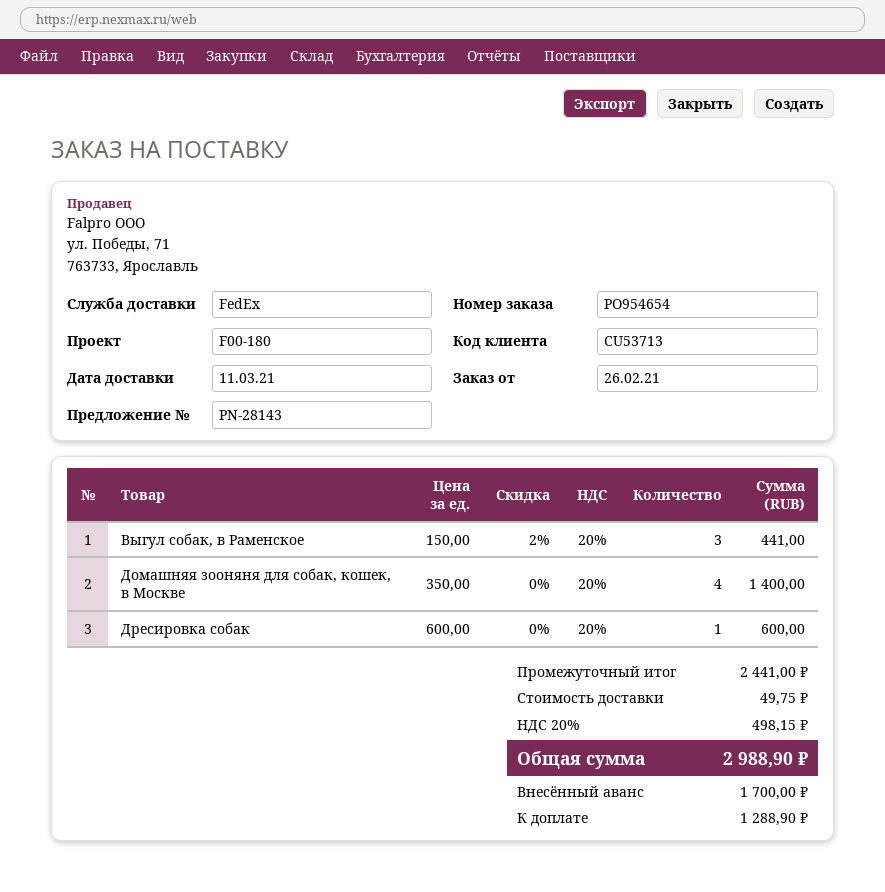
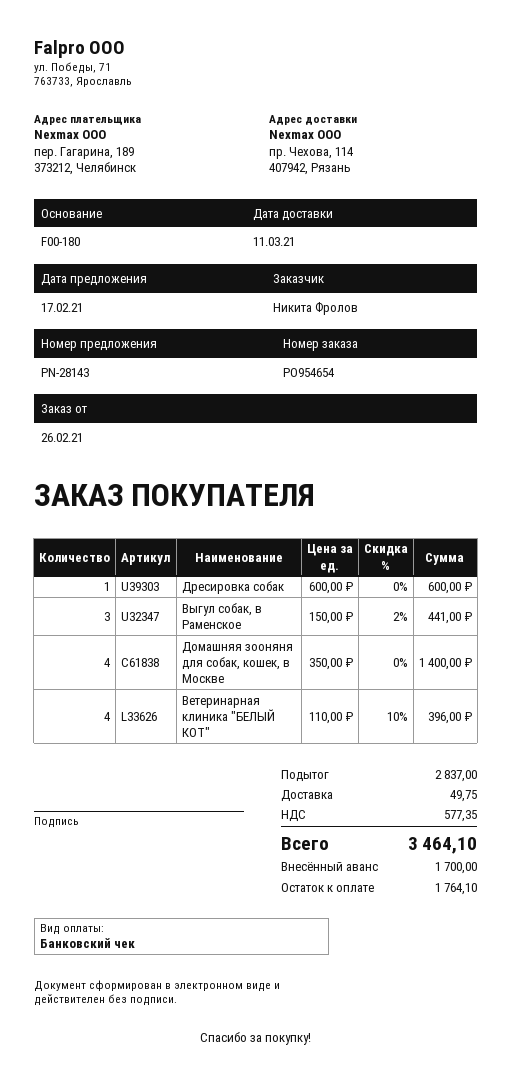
Ветеринарная клиника "БЕЛЫЙ КОТ": none -> 4 x 110.00 - 10% = 396.00
subtotal: 2441.00 -> 2837.00
tax: 498.15 -> 577.35
total: 2988.90 -> 3464.10
balance: 1288.90 -> 1764.10

